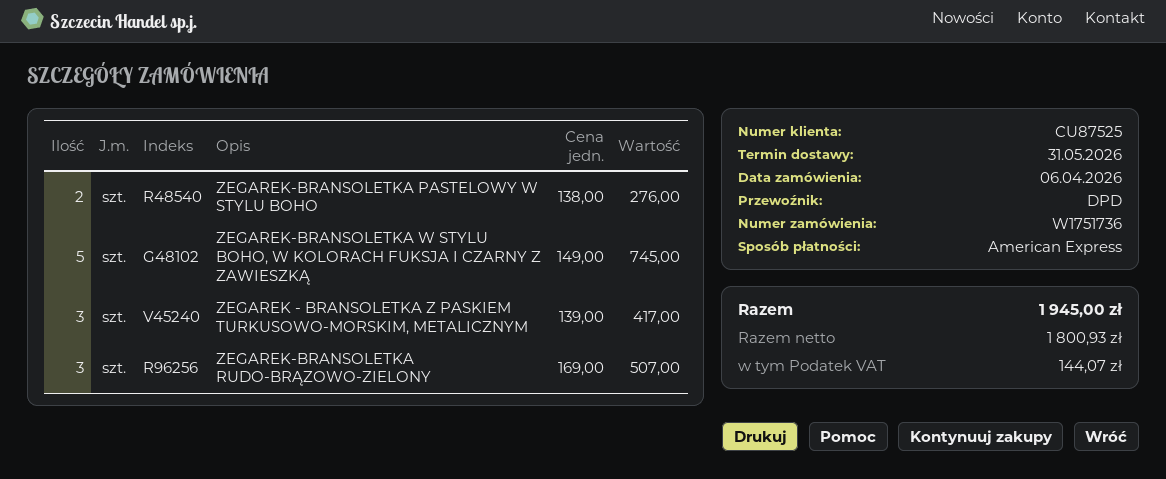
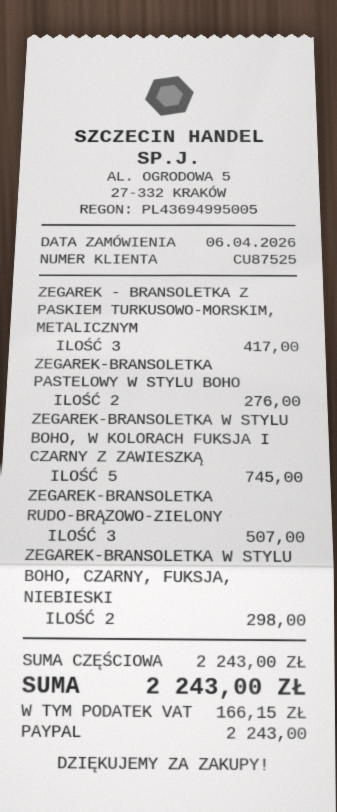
payment method: American Express -> PayPal
ZEGAREK-BRANSOLETKA W STYLU BOHO, CZARNY, FUKSJA, NIEBIESKI: none -> 2 for 298.00
tax: 144.07 -> 166.15
total: 1945.00 -> 2243.00

